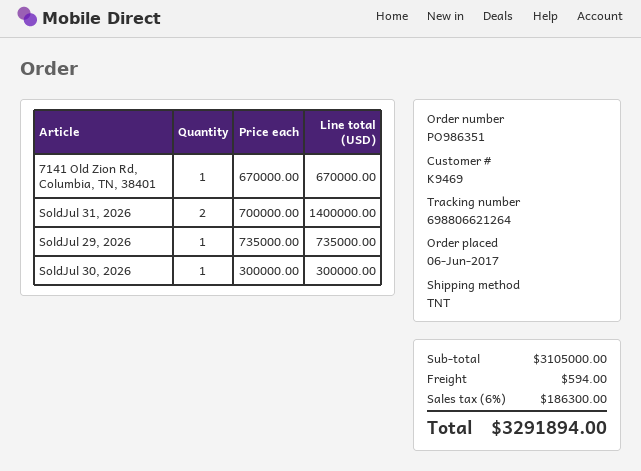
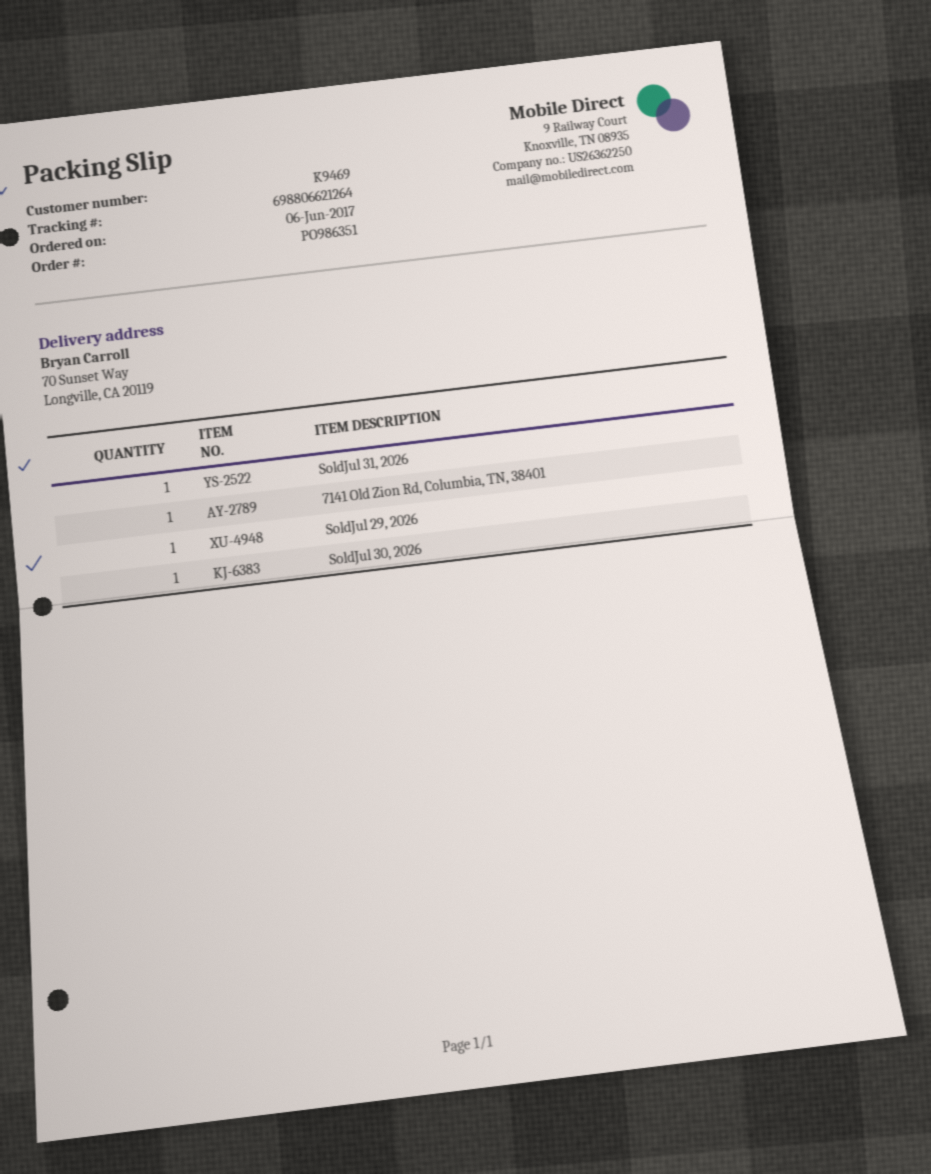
SoldJul 31, 2026: 2 -> 1

